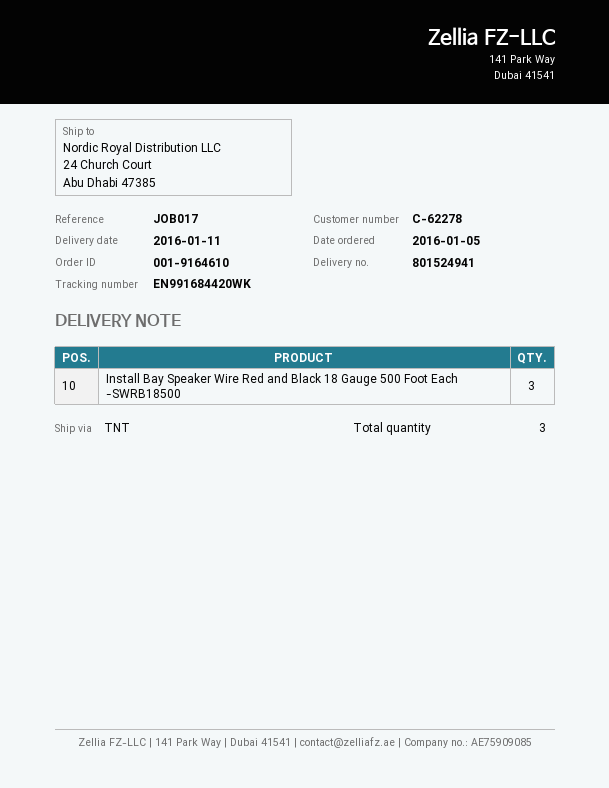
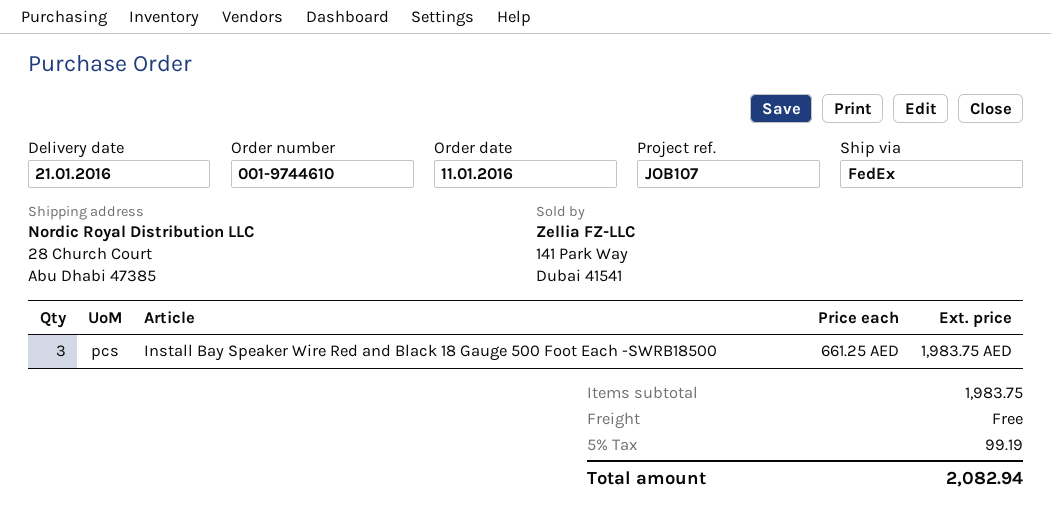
order number: 001-9164610 -> 001-9744610
order date: 2016-01-05 -> 2016-01-11
delivery date: 2016-01-11 -> 2016-01-21
reference: JOB017 -> JOB107
shipping method: TNT -> FedEx
ship to: 24 Church Court, Abu Dhabi 47385 -> 28 Church Court, Abu Dhabi 47385

